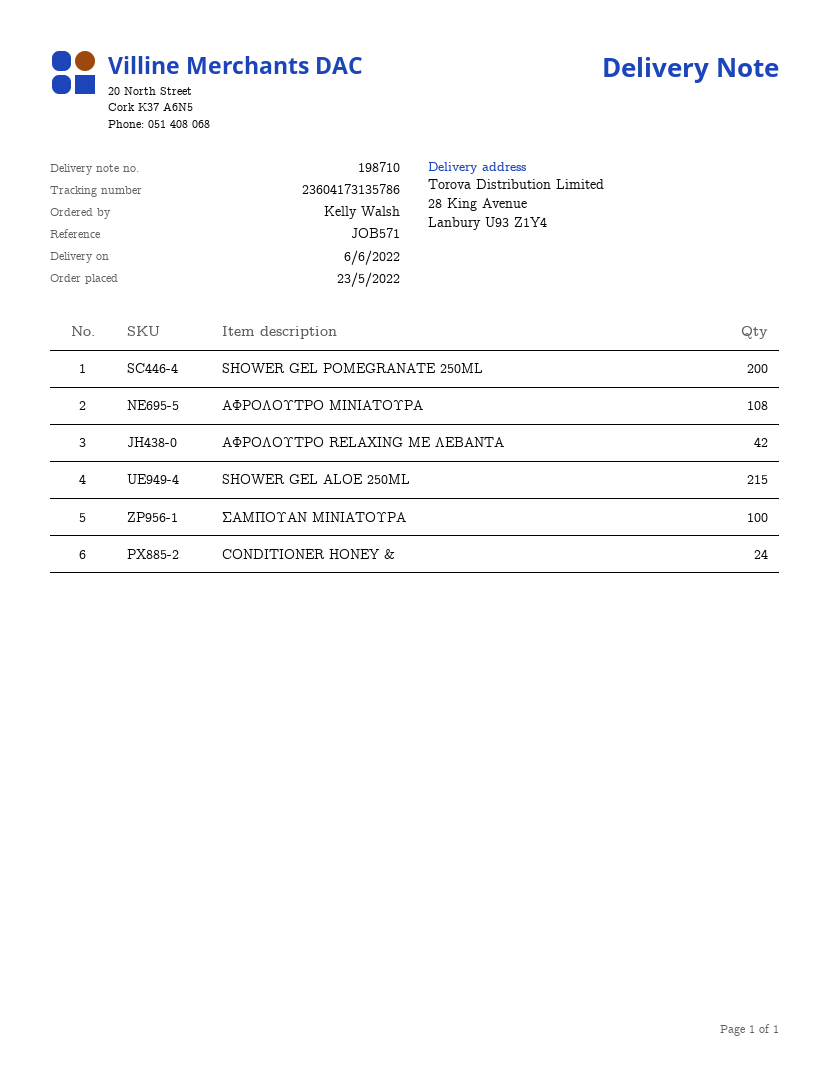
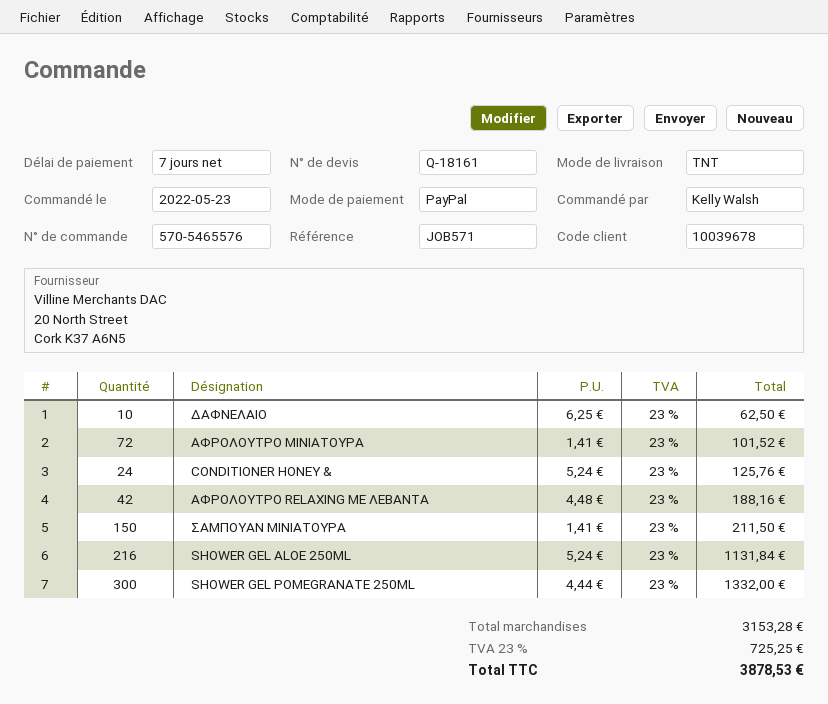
SHOWER GEL POMEGRANATE 250ML: 200 -> 300
ΑΦΡΟΛΟΥΤΡΟ ΜΙΝΙΑΤΟΥΡΑ: 108 -> 72
SHOWER GEL ALOE 250ML: 215 -> 216
ΣΑΜΠΟΥΑΝ ΜΙΝΙΑΤΟΥΡΑ: 100 -> 150
ΔΑΦΝΕΛΑΙΟ: none -> 10

